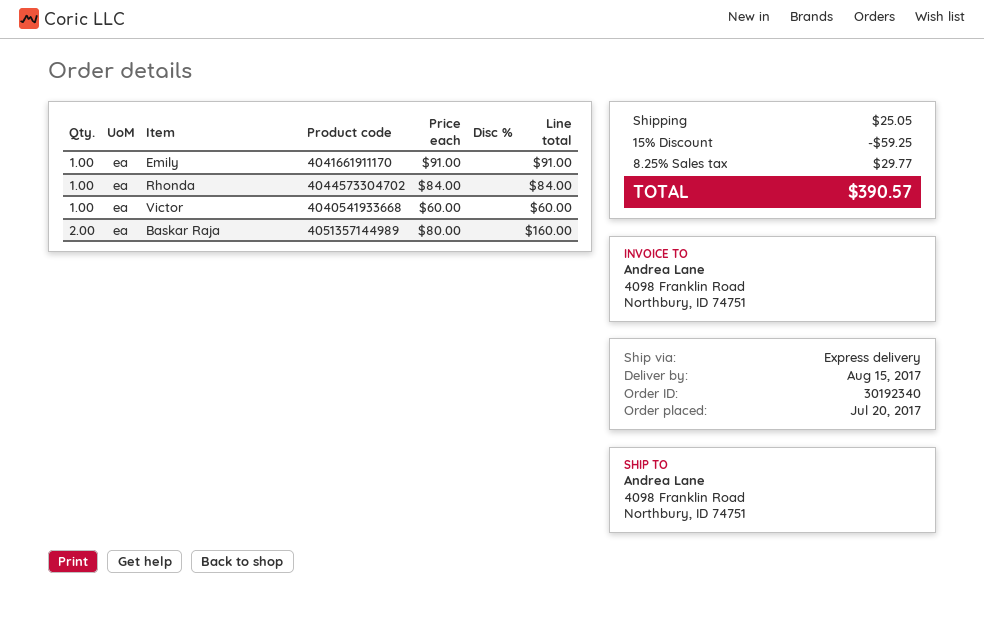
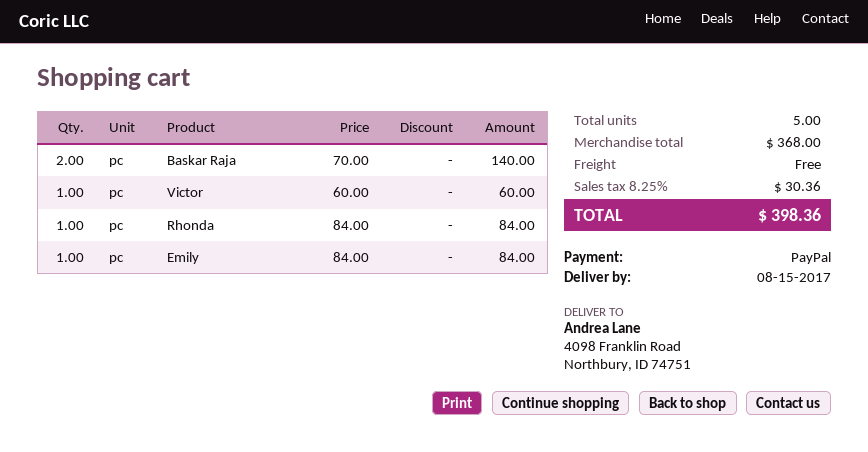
Emily: 1 x 91.00 = 91.00 -> 1 x 84.00 = 84.00
Baskar Raja: 2 x 80.00 = 160.00 -> 2 x 70.00 = 140.00
discount: 15% = 59.25 -> none
shipping: 25.05 -> 0.00
tax: 8.25% = 29.77 -> 8.25% = 30.36
total: 390.57 -> 398.36

